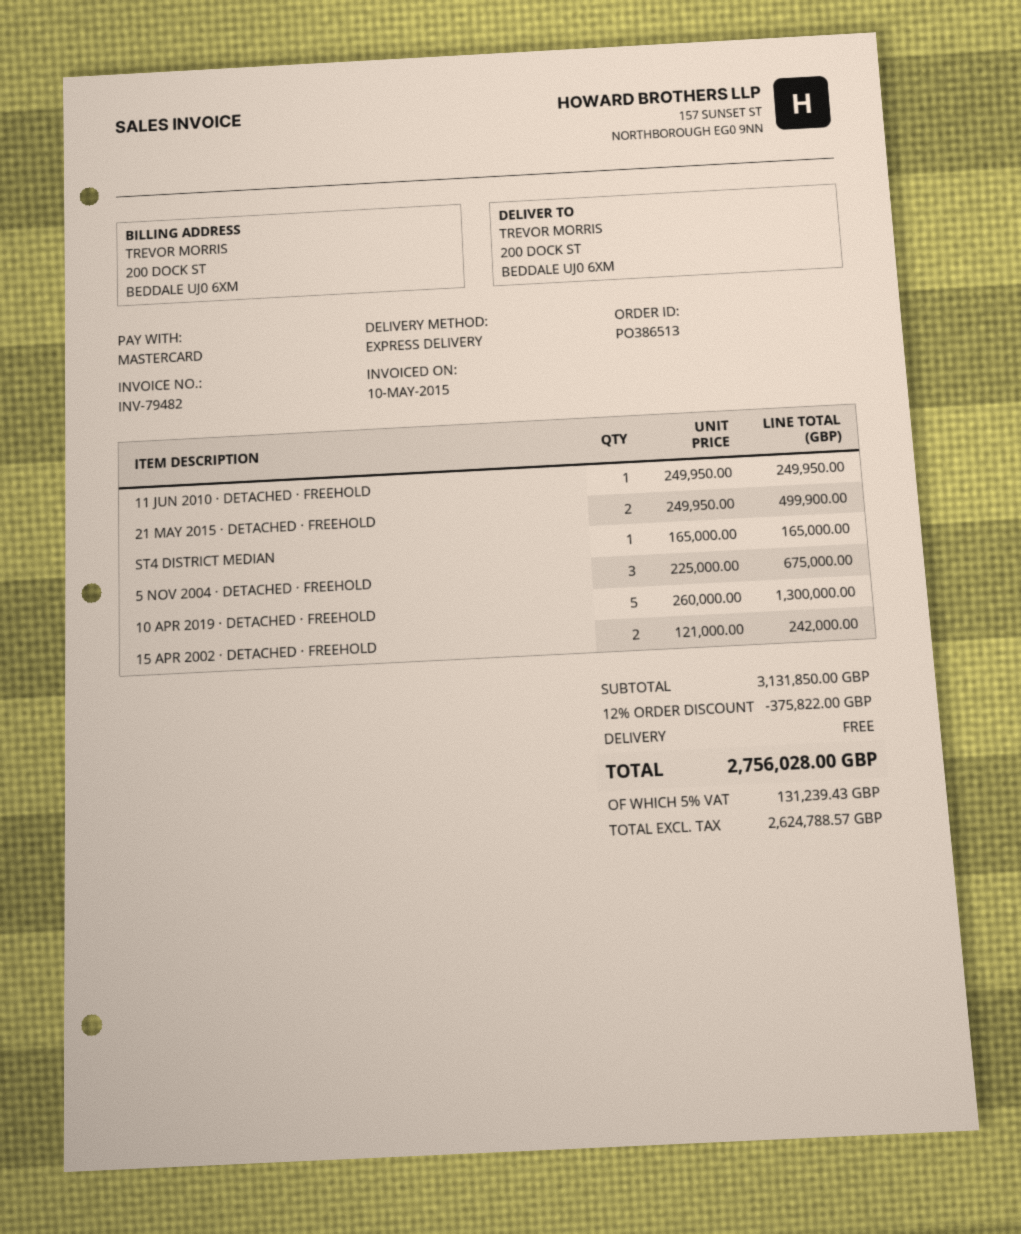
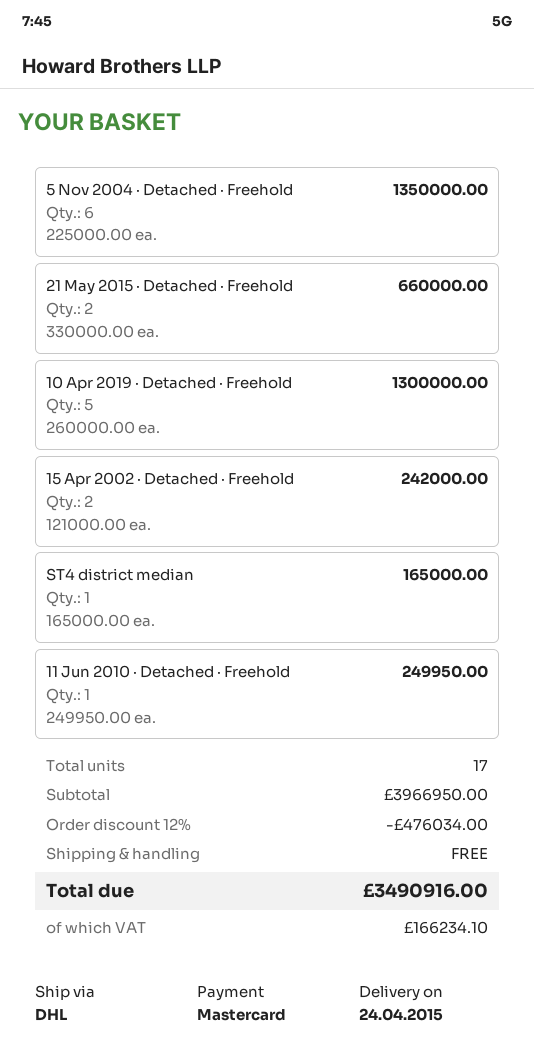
shipping method: express -> DHL
21 MAY 2015 · DETACHED · FREEHOLD: 2 x 249950.00 = 499900.00 -> 2 x 330000.00 = 660000.00
5 NOV 2004 · DETACHED · FREEHOLD: 3 x 225000.00 = 675000.00 -> 6 x 225000.00 = 1350000.00
subtotal: 3131850.00 -> 3966950.00
discount: 12% = 375822.00 -> 12% = 476034.00
tax: 131239.43 -> 166234.10
total: 2756028.00 -> 3490916.00

